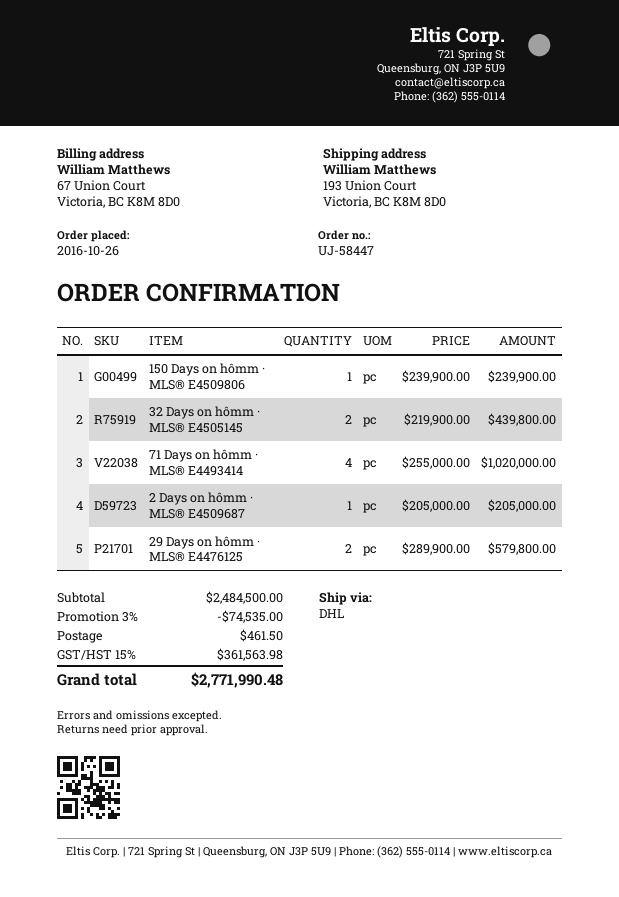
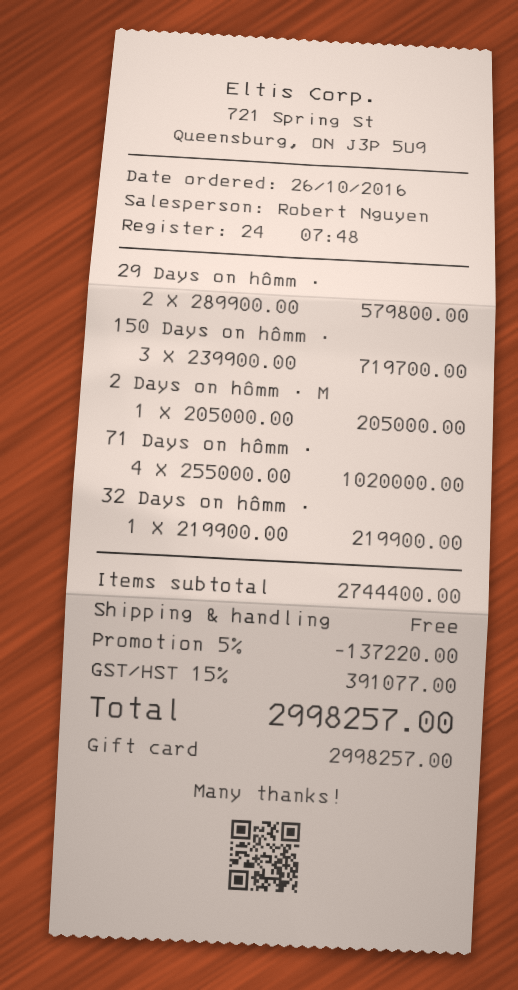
150 Days on hômm · MLS® E4509806: 1 x 239900.00 = 239900.00 -> 3 x 239900.00 = 719700.00
32 Days on hômm · MLS® E4505145: 2 x 219900.00 = 439800.00 -> 1 x 219900.00 = 219900.00
subtotal: 2484500.00 -> 2744400.00
discount: 3% = 74535.00 -> 5% = 137220.00
shipping: 461.50 -> 0.00
tax: 15% = 361563.98 -> 15% = 391077.00
total: 2771990.48 -> 2998257.00

